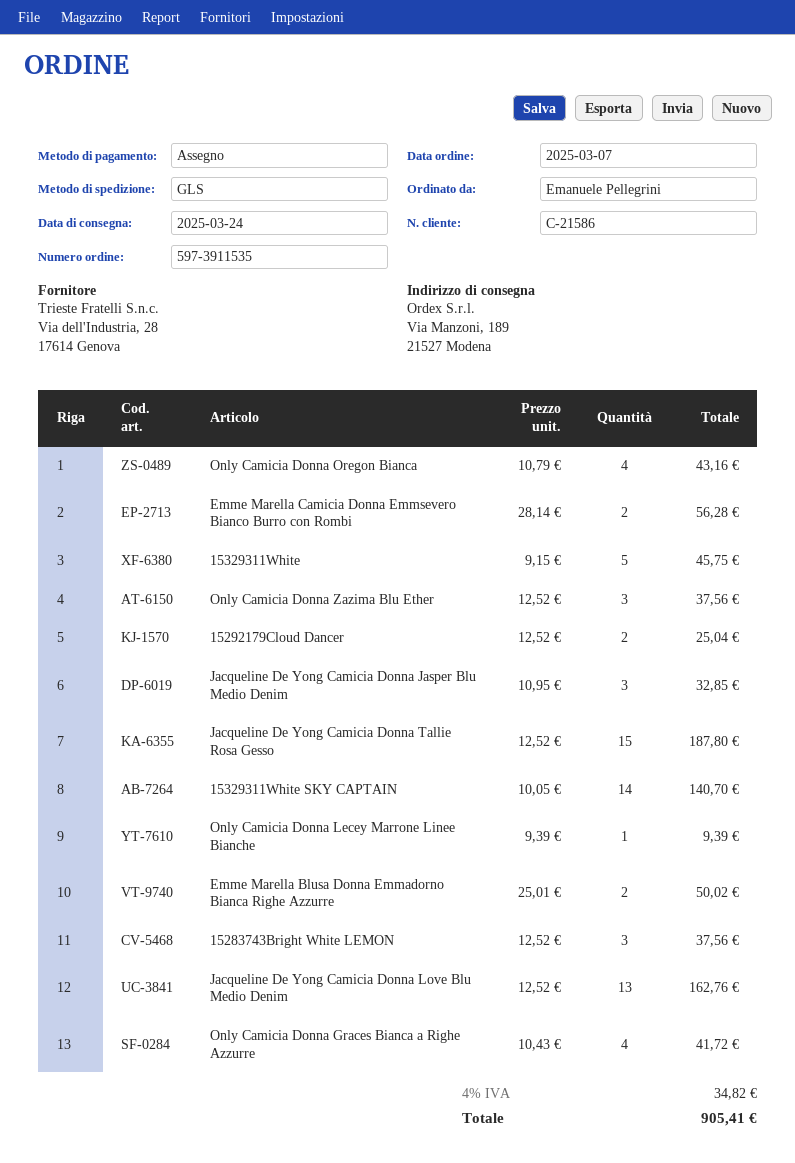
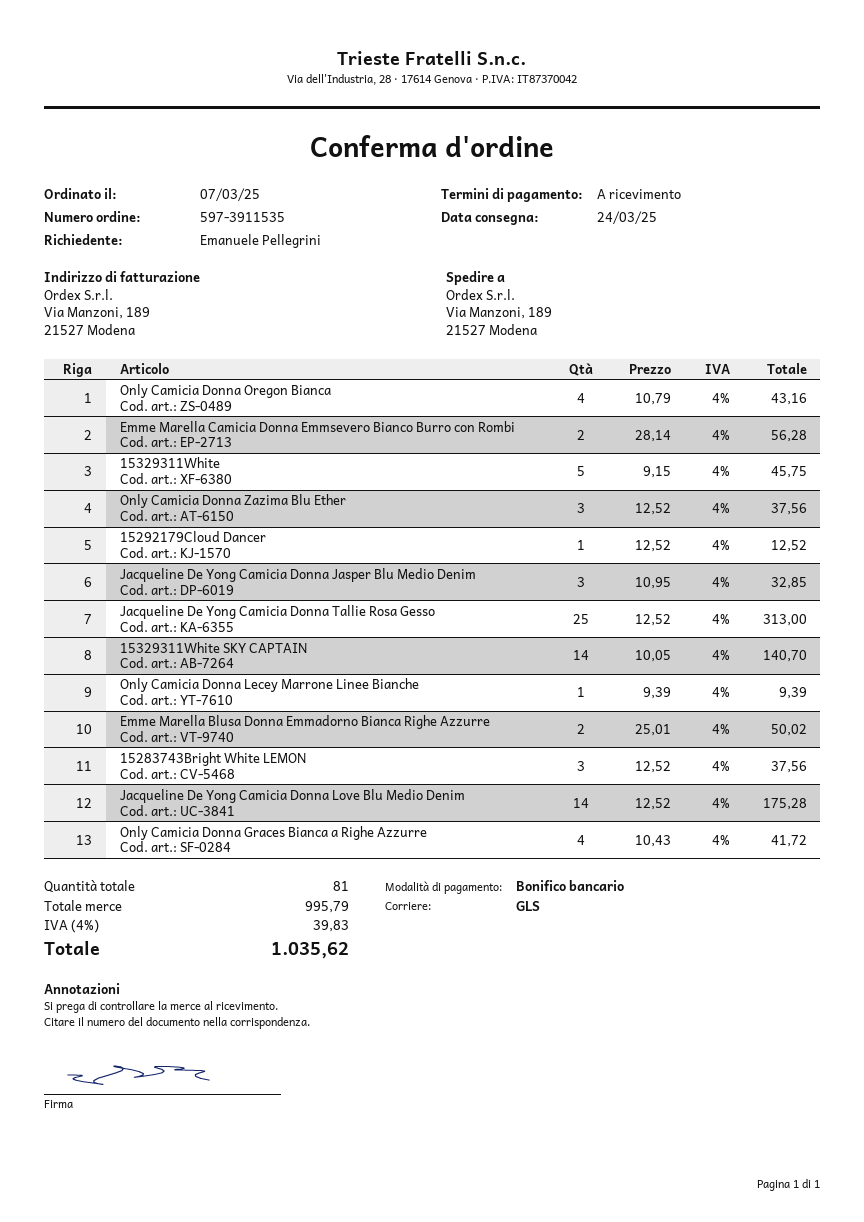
payment method: cheque -> bank transfer
15292179Cloud Dancer: 2 x 12.52 = 25.04 -> 1 x 12.52 = 12.52
Jacqueline De Yong Camicia Donna Tallie Rosa Gesso: 15 x 12.52 = 187.80 -> 25 x 12.52 = 313.00
Jacqueline De Yong Camicia Donna Love Blu Medio Denim: 13 x 12.52 = 162.76 -> 14 x 12.52 = 175.28
tax: 4% = 34.82 -> 4% = 39.83
total: 905.41 -> 1035.62

